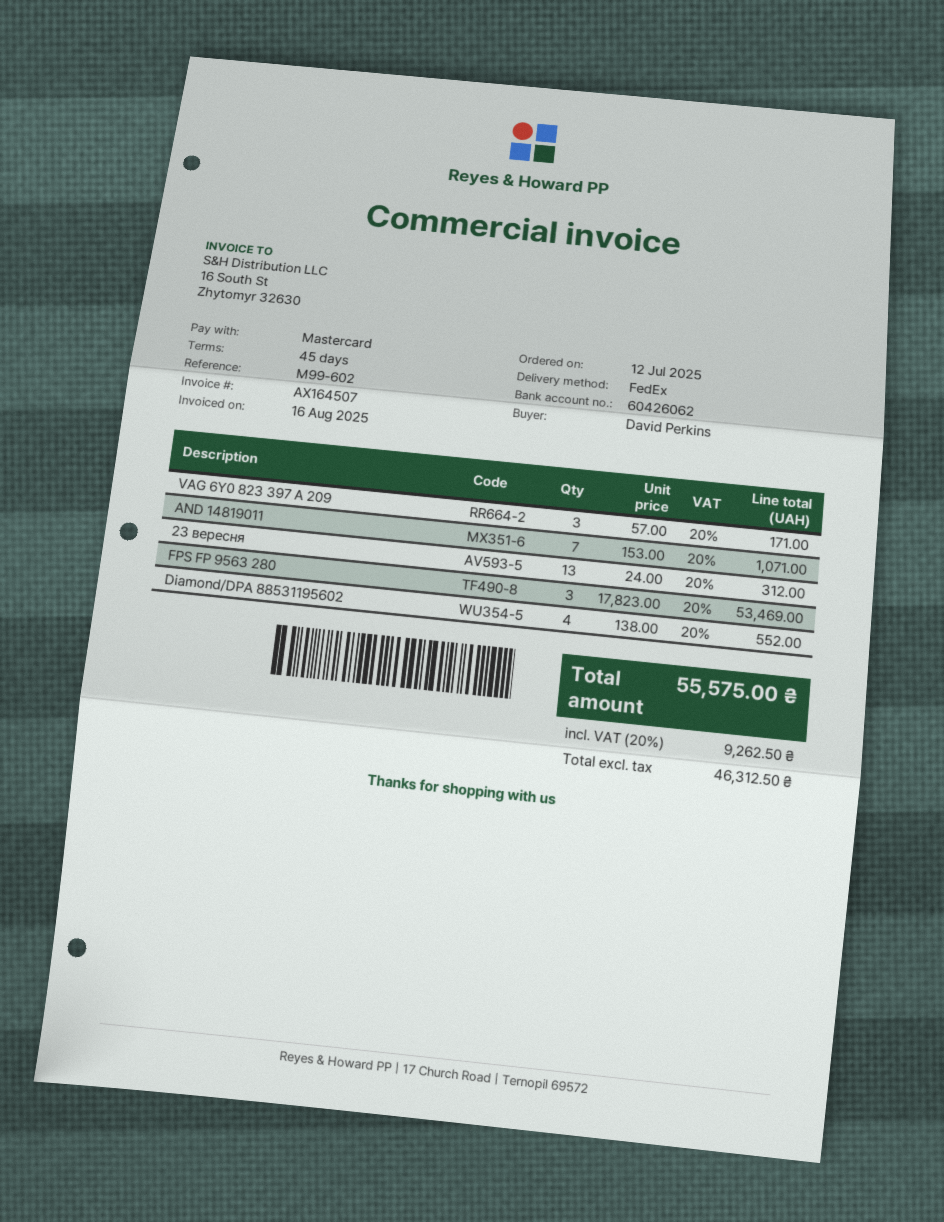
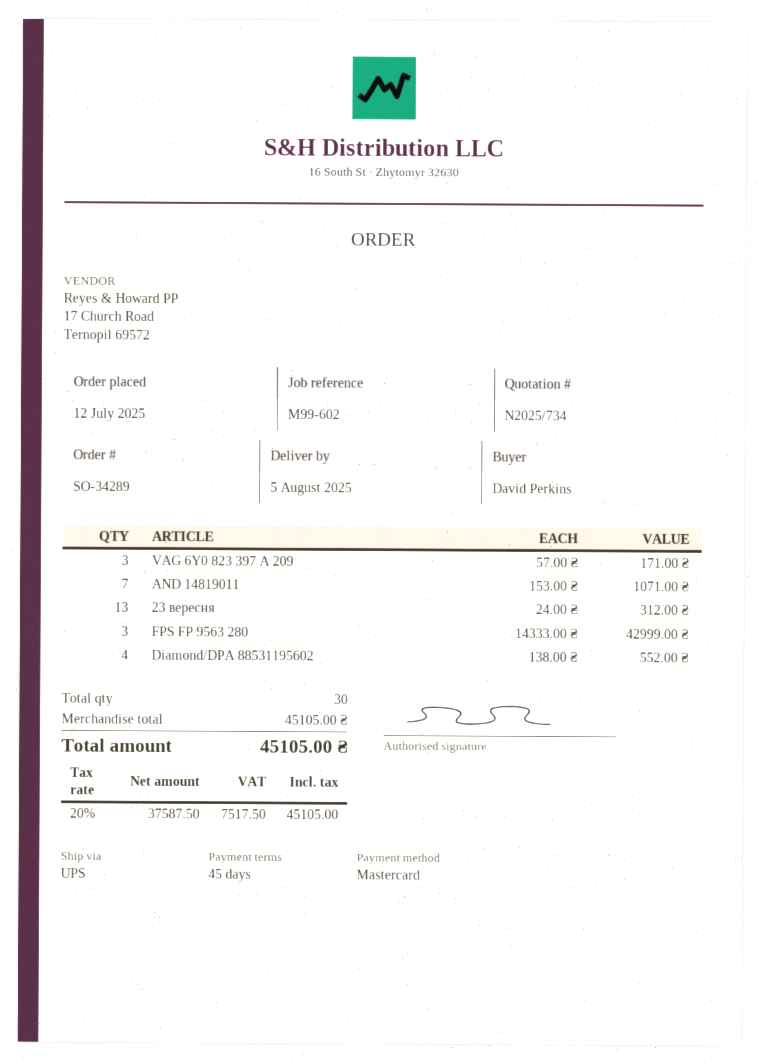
shipping method: FedEx -> UPS
FPS FP 9563 280: 3 x 17823.00 = 53469.00 -> 3 x 14333.00 = 42999.00
net: 46312.50 -> 37587.50
tax: 20% = 9262.50 -> 20% = 7517.50
total: 55575.00 -> 45105.00

